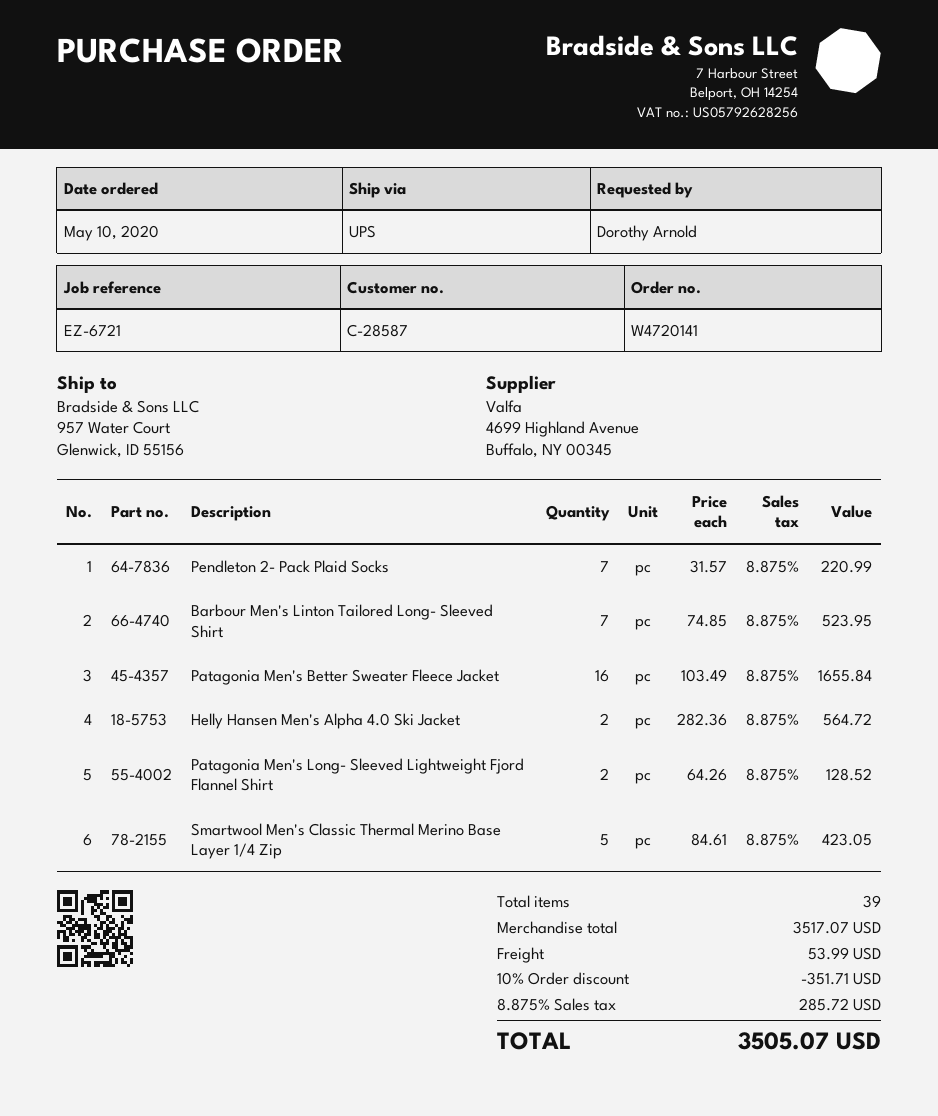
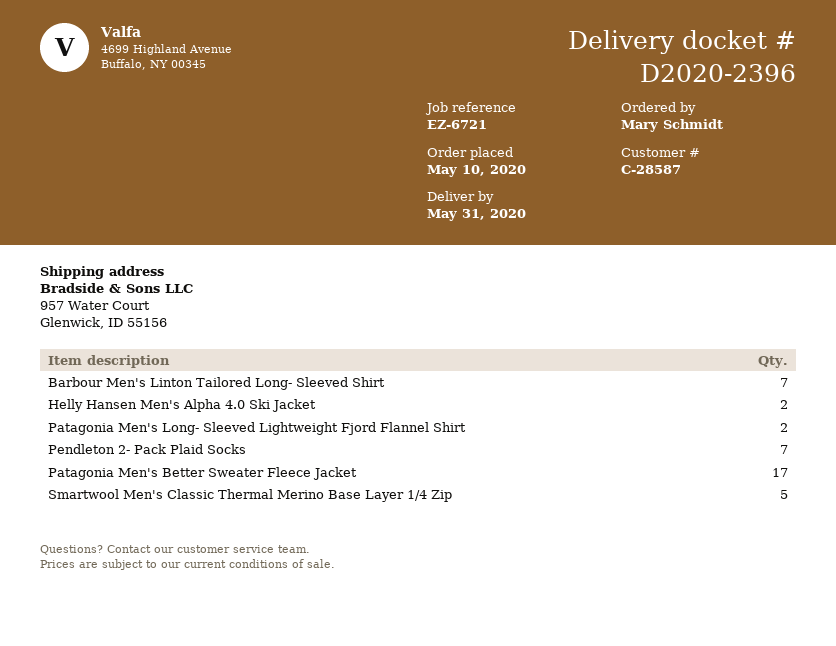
ordered by: Dorothy Arnold -> Mary Schmidt
Patagonia Men's Better Sweater Fleece Jacket: 16 -> 17

